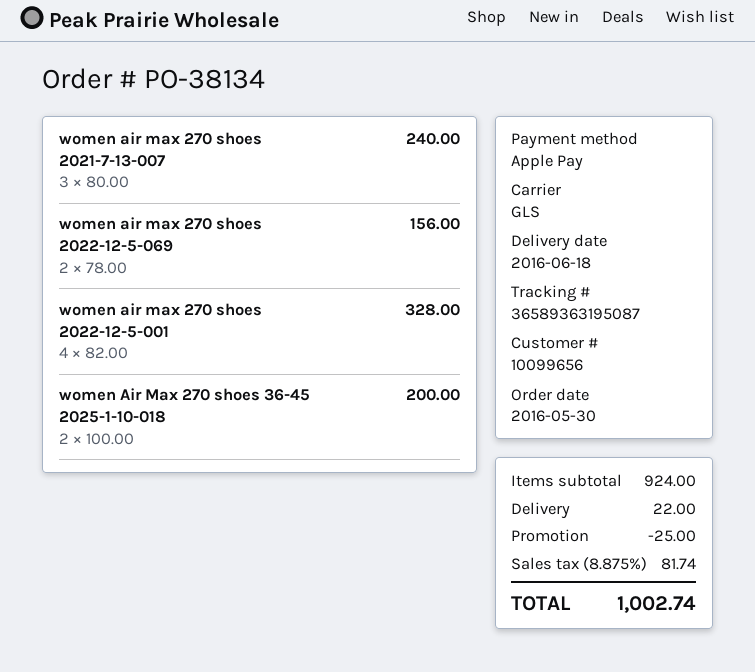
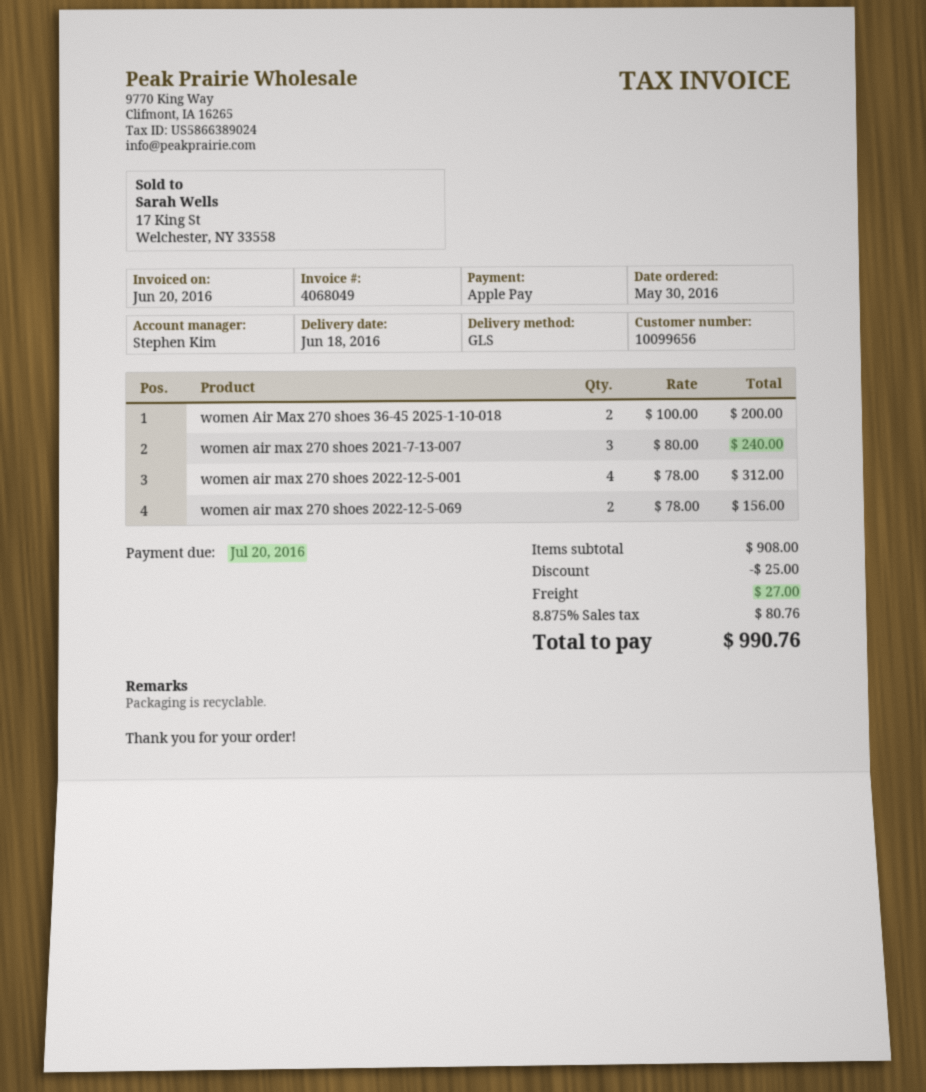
women air max 270 shoes 2022-12-5-001: 4 x 82.00 = 328.00 -> 4 x 78.00 = 312.00
subtotal: 924.00 -> 908.00
shipping: 22.00 -> 27.00
tax: 8.875% = 81.74 -> 8.875% = 80.76
total: 1002.74 -> 990.76

